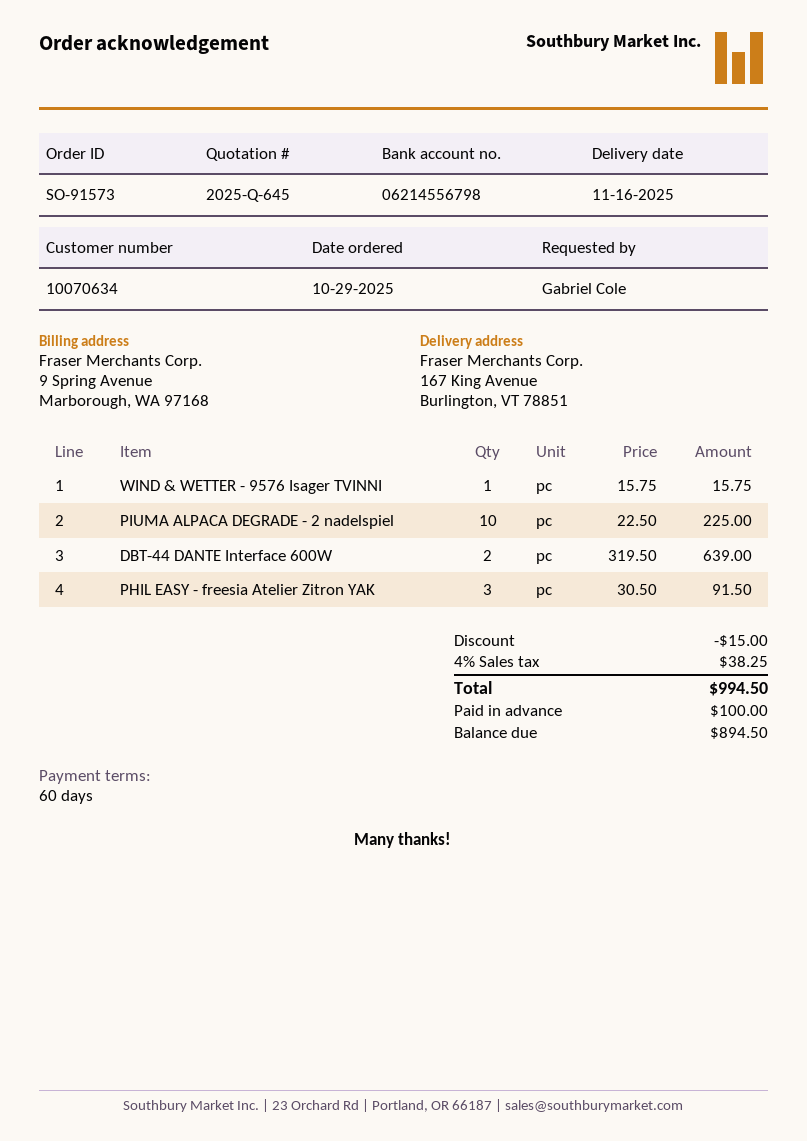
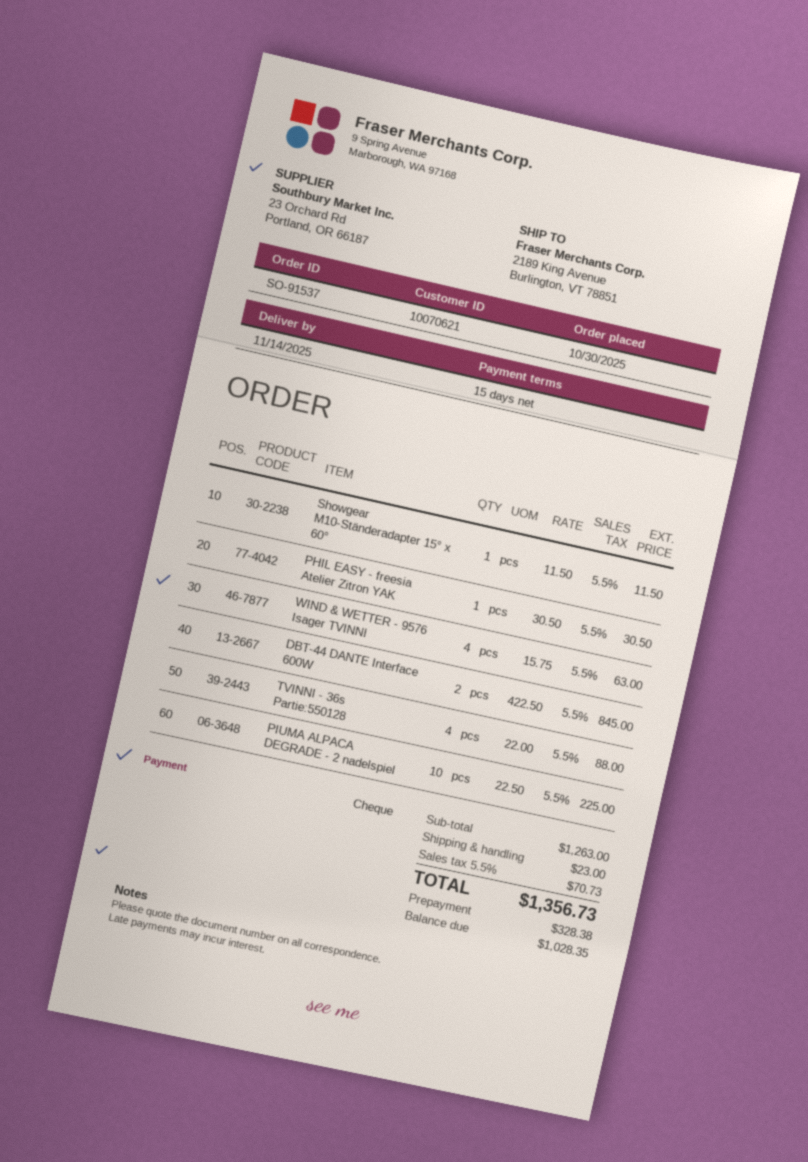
order number: SO-91573 -> SO-91537
order date: 2025-10-29 -> 2025-10-30
delivery date: 2025-11-16 -> 2025-11-14
payment terms: 60 days -> 15 days
customer number: 10070634 -> 10070621
ship to: 167 King Avenue, Burlington, VT 78851 -> 2189 King Avenue, Burlington, VT 78851
WIND & WETTER - 9576 Isager TVINNI: 1 x 15.75 = 15.75 -> 4 x 15.75 = 63.00
DBT-44 DANTE Interface 600W: 2 x 319.50 = 639.00 -> 2 x 422.50 = 845.00
PHIL EASY - freesia Atelier Zitron YAK: 3 x 30.50 = 91.50 -> 1 x 30.50 = 30.50
Showgear M10-Ständeradapter 15° x 60°: none -> 1 x 11.50 = 11.50
TVINNI - 36s Partie:550128: none -> 4 x 22.00 = 88.00
discount: 15.00 -> none
shipping: none -> 23.00
tax: 4% = 38.25 -> 5.5% = 70.73
total: 994.50 -> 1356.73
deposit: 100.00 -> 328.38
balance: 894.50 -> 1028.35

